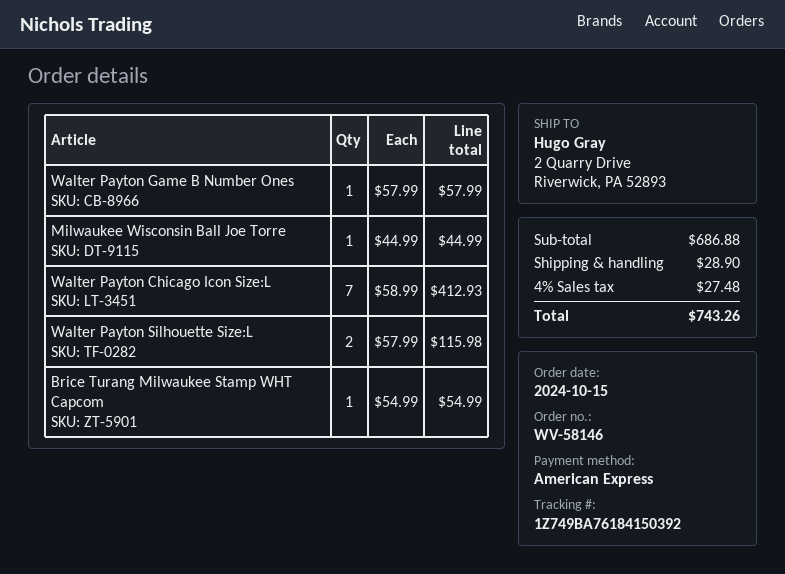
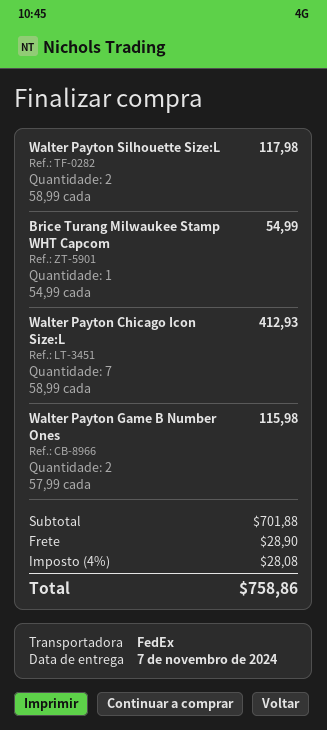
Walter Payton Game B Number Ones: 1 x 57.99 = 57.99 -> 2 x 57.99 = 115.98
Milwaukee Wisconsin Ball Joe Torre: 1 x 44.99 = 44.99 -> none
Walter Payton Silhouette Size:L: 2 x 57.99 = 115.98 -> 2 x 58.99 = 117.98
subtotal: 686.88 -> 701.88
tax: 4% = 27.48 -> 4% = 28.08
total: 743.26 -> 758.86

